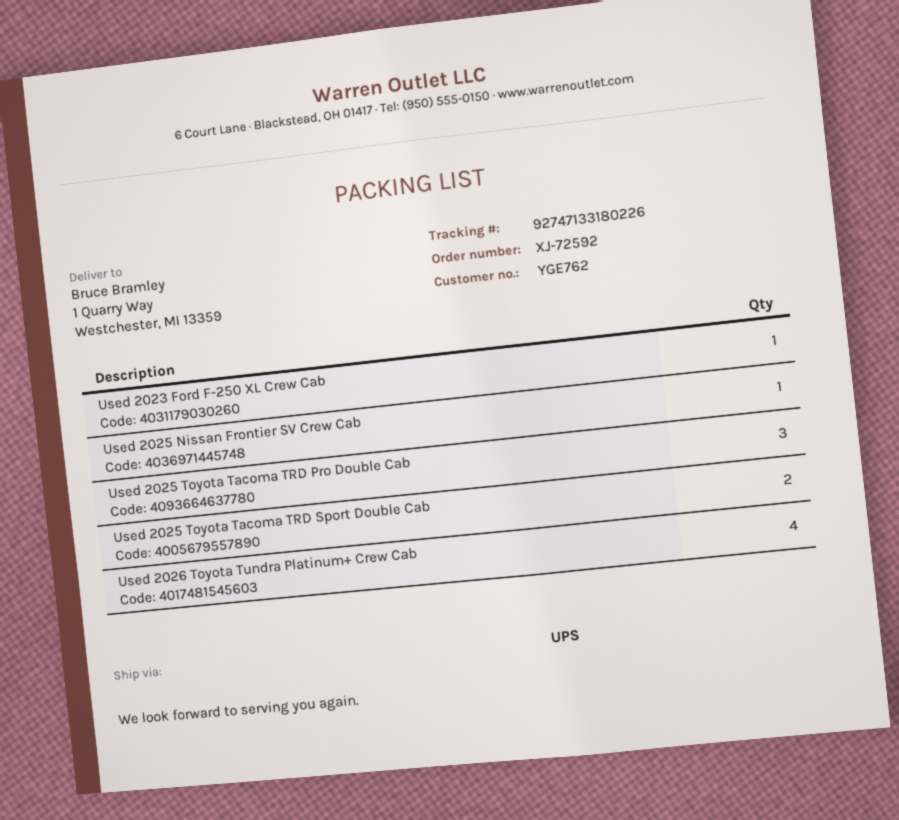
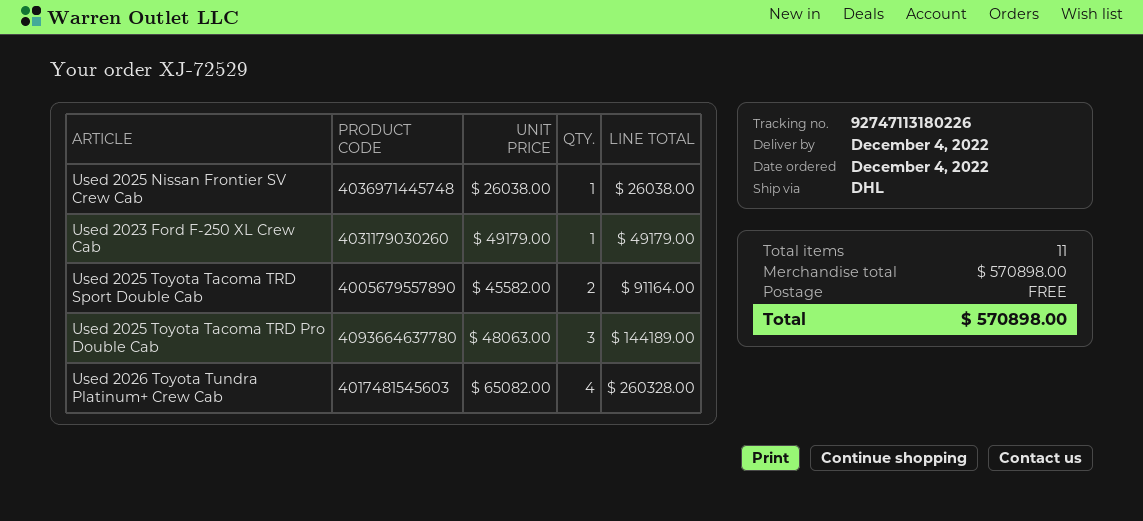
order number: XJ-72592 -> XJ-72529
shipping method: UPS -> DHL
tracking number: 92747133180226 -> 92747113180226

